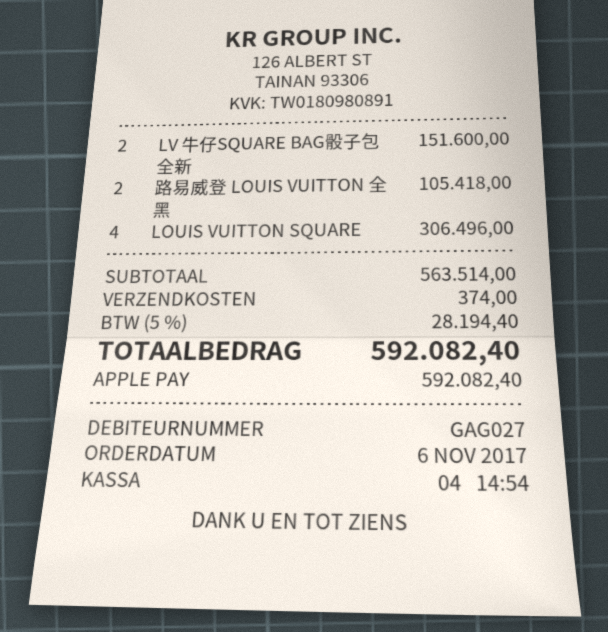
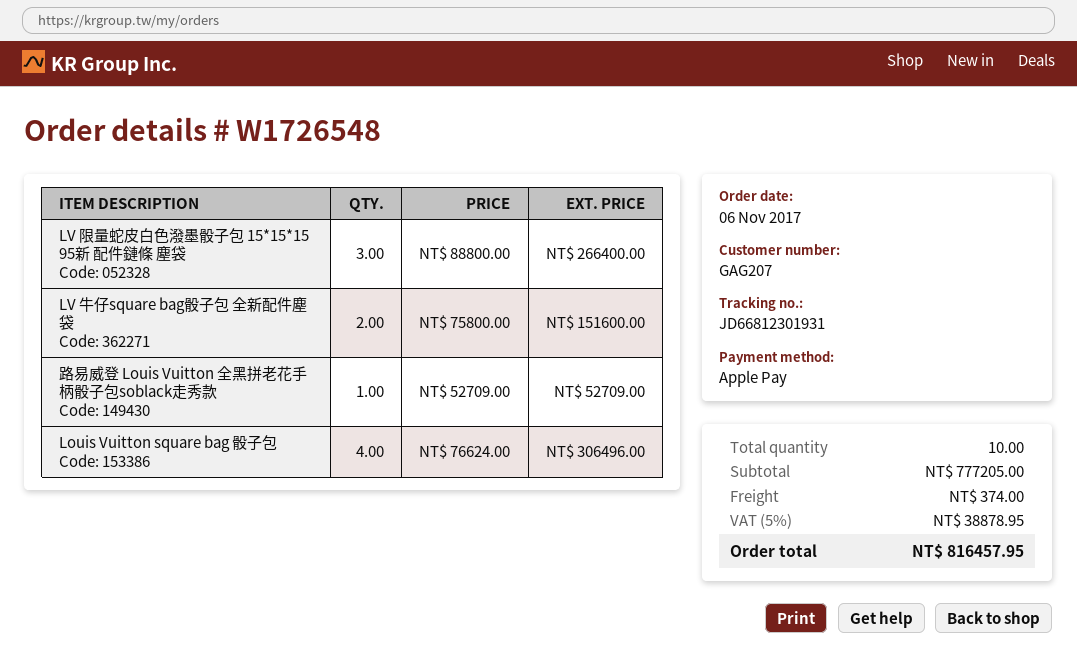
customer number: GAG027 -> GAG207
路易威登 LOUIS VUITTON 全黑: 2 for 105418.00 -> 1 for 52709.00
LV 限量蛇皮白色潑墨骰子包 15*15*15 95新 配件鏈條 塵袋: none -> 3 for 266400.00
subtotal: 563514.00 -> 777205.00
tax: 5% = 28194.40 -> 5% = 38878.95
total: 592082.40 -> 816457.95

